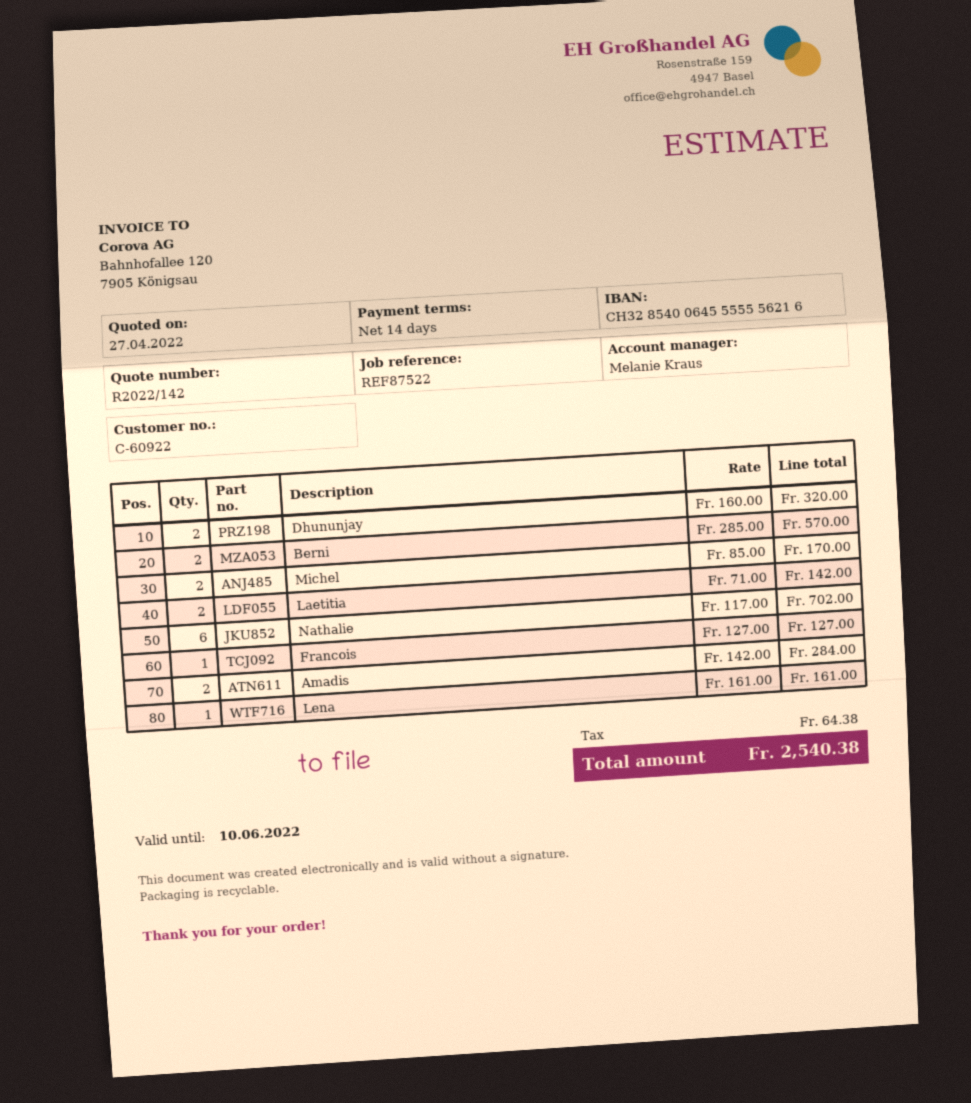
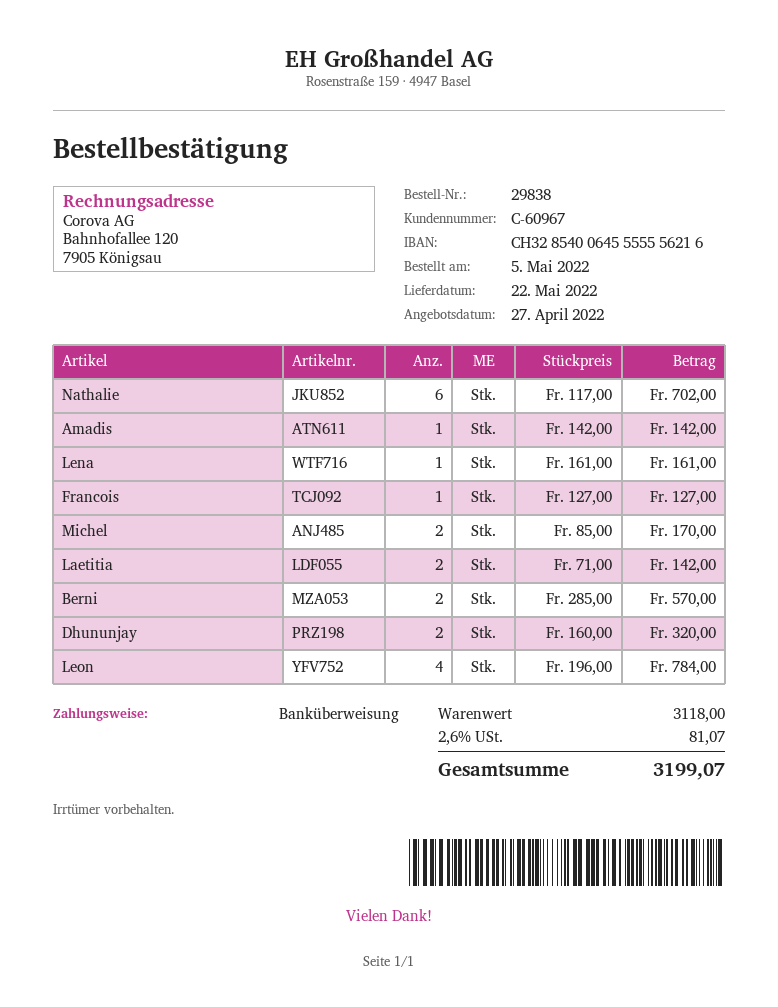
customer number: C-60922 -> C-60967
Amadis: 2 x 142.00 = 284.00 -> 1 x 142.00 = 142.00
Leon: none -> 4 x 196.00 = 784.00
tax: 64.38 -> 81.07
total: 2540.38 -> 3199.07

